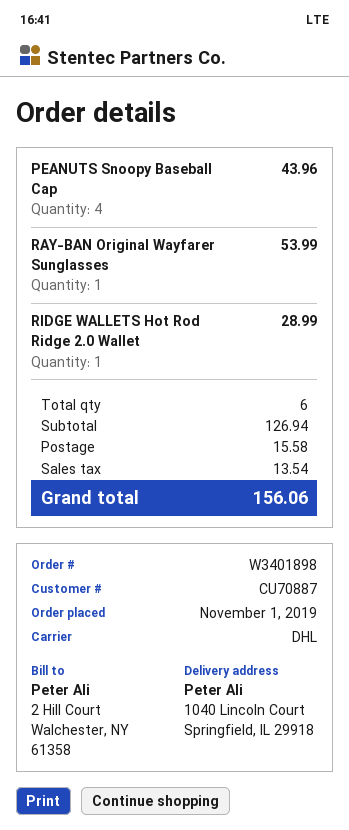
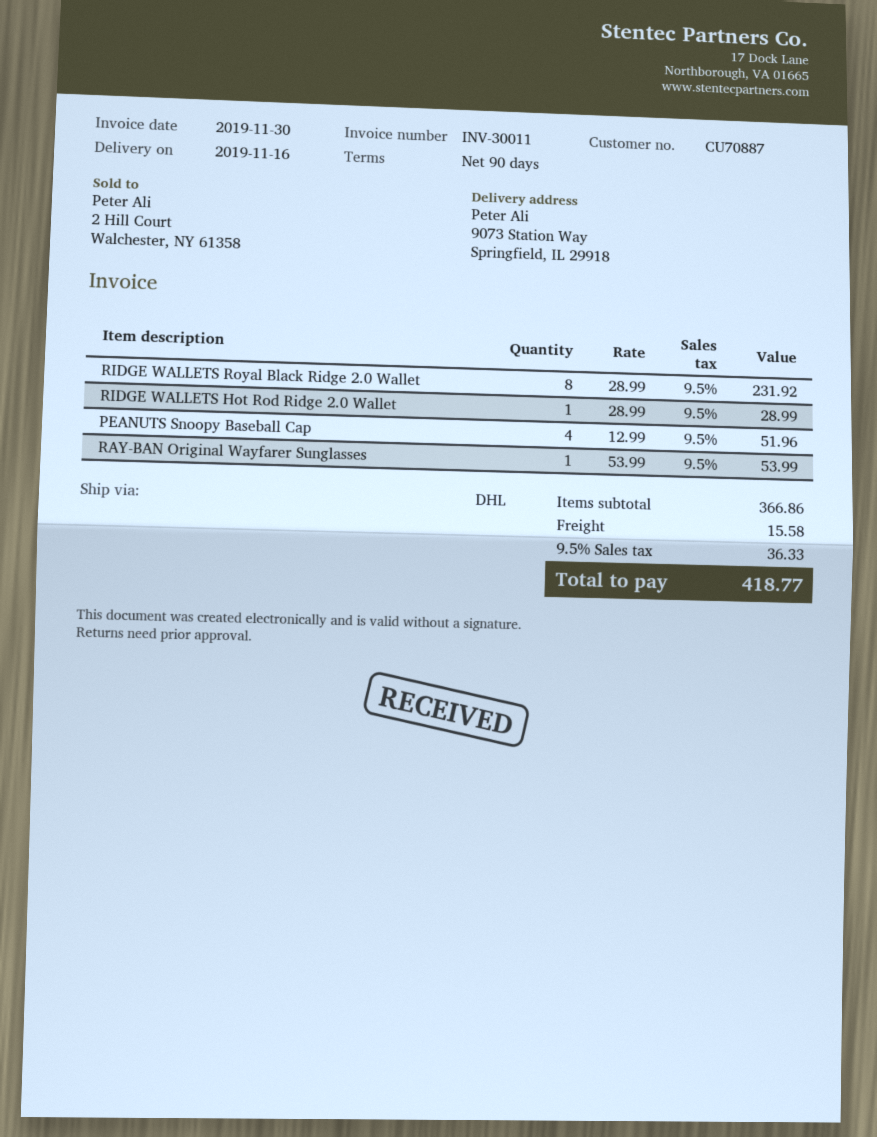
ship to: 1040 Lincoln Court, Springfield, IL 29918 -> 9073 Station Way, Springfield, IL 29918
PEANUTS Snoopy Baseball Cap: 4 for 43.96 -> 4 for 51.96
RIDGE WALLETS Royal Black Ridge 2.0 Wallet: none -> 8 for 231.92
subtotal: 126.94 -> 366.86
tax: 13.54 -> 36.33
total: 156.06 -> 418.77

